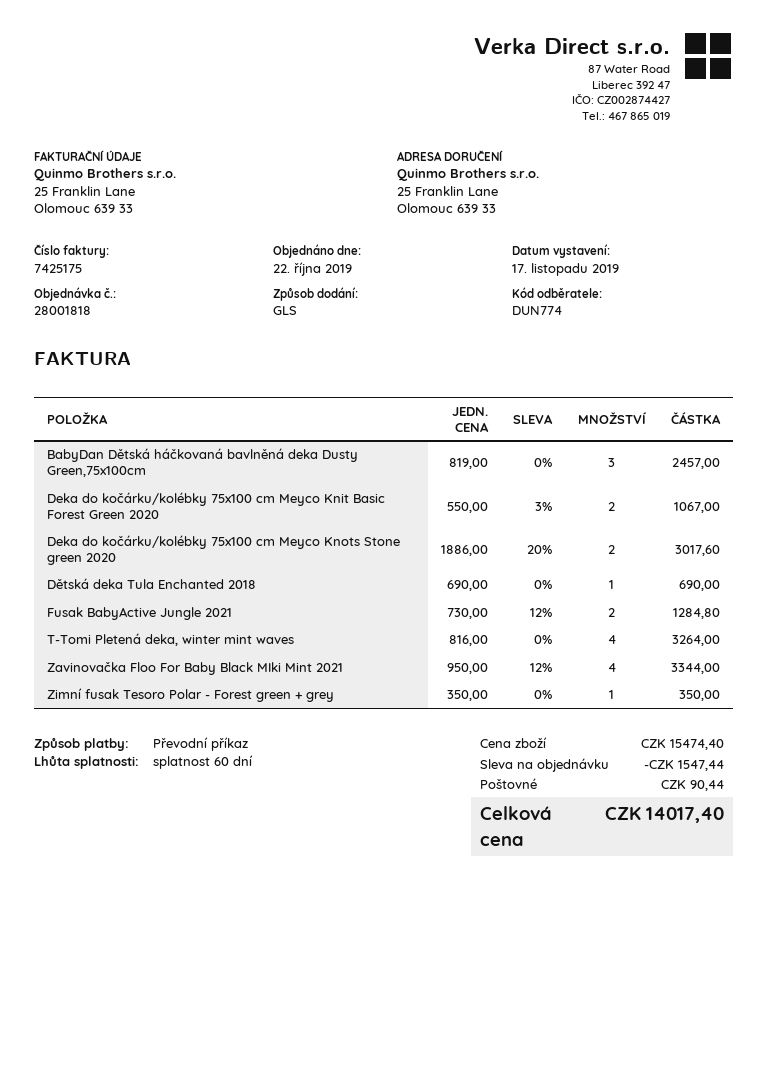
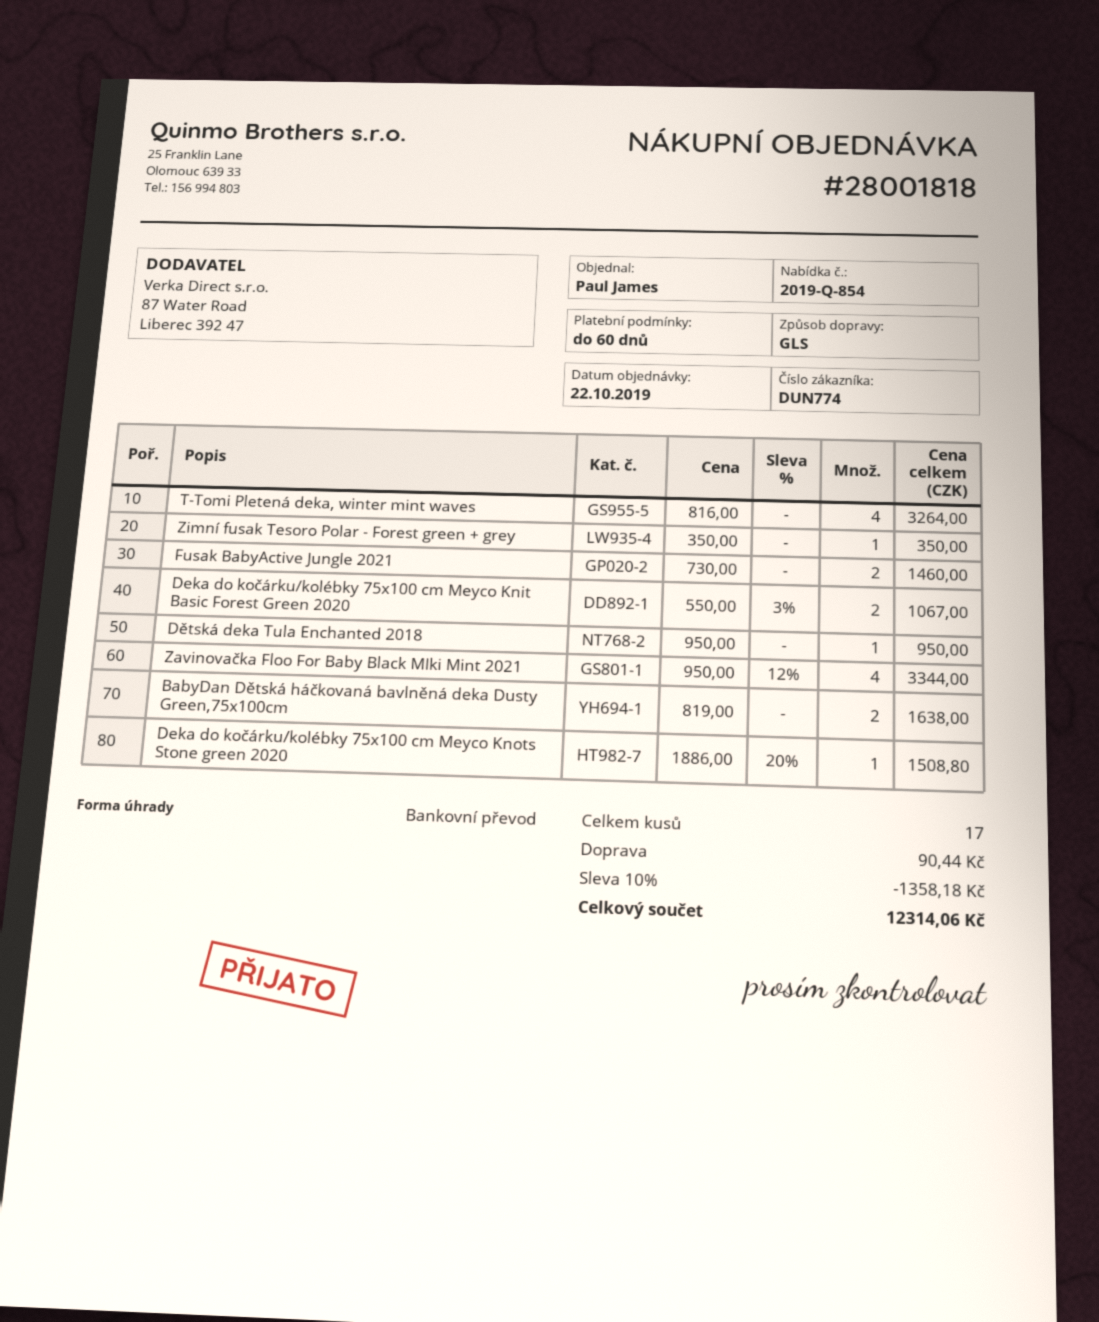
BabyDan Dětská háčkovaná bavlněná deka Dusty Green,75x100cm: 3 x 819.00 = 2457.00 -> 2 x 819.00 = 1638.00
Deka do kočárku/kolébky 75x100 cm Meyco Knots Stone green 2020: 2 x 1886.00 - 20% = 3017.60 -> 1 x 1886.00 - 20% = 1508.80
Dětská deka Tula Enchanted 2018: 1 x 690.00 = 690.00 -> 1 x 950.00 = 950.00
Fusak BabyActive Jungle 2021: 2 x 730.00 - 12% = 1284.80 -> 2 x 730.00 = 1460.00
discount: 1547.44 -> 1358.18
total: 14017.40 -> 12314.06

